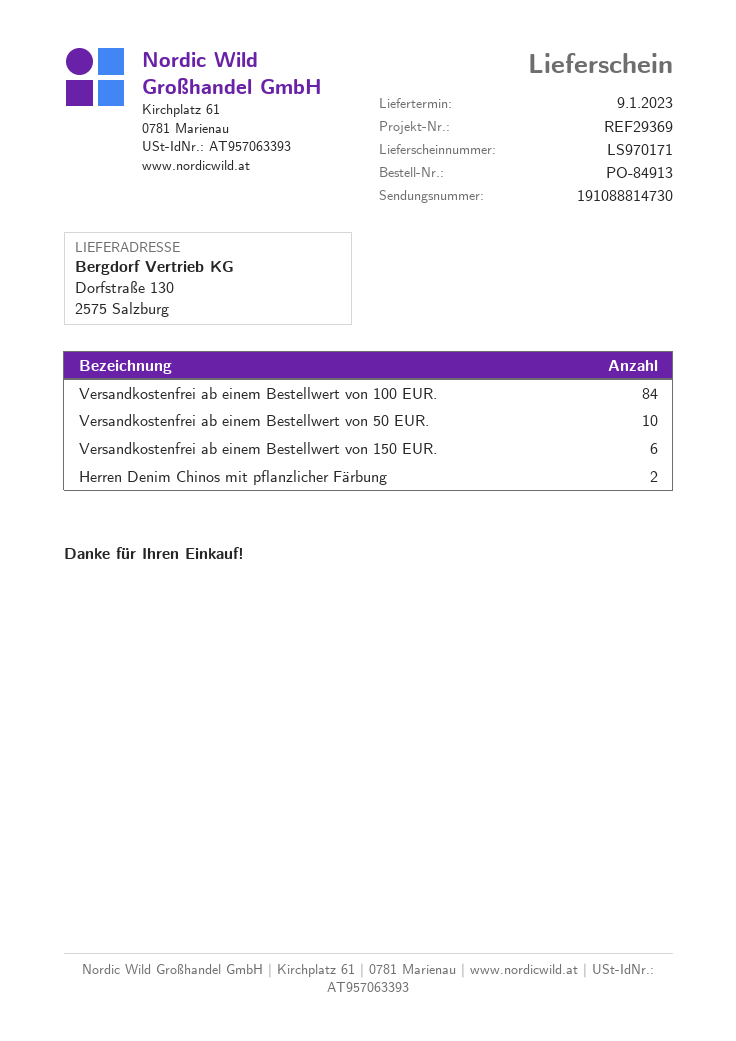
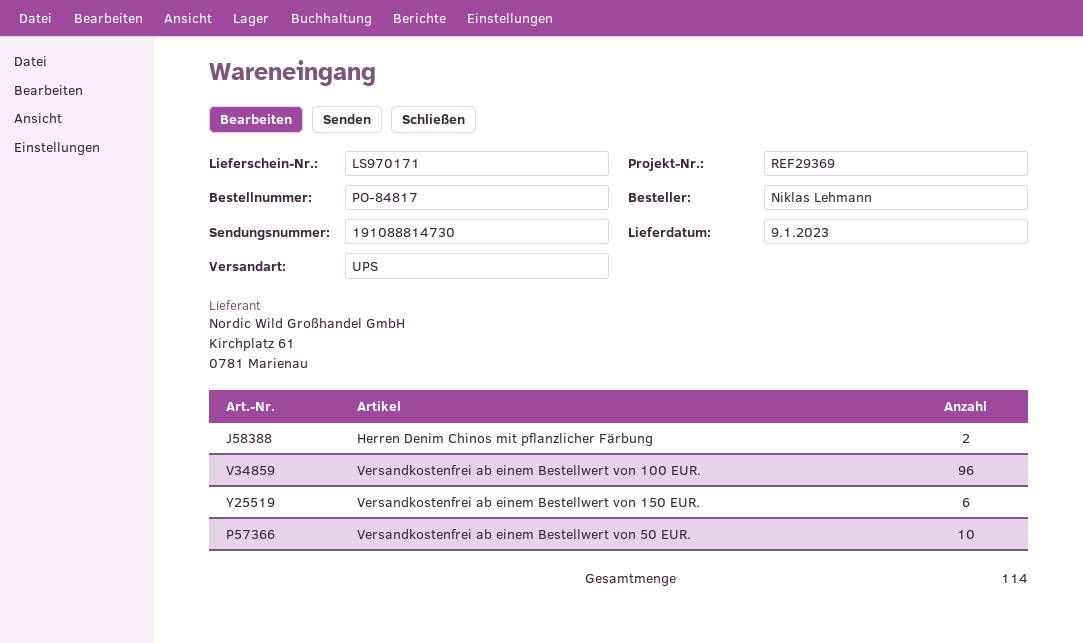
order number: PO-84913 -> PO-84817
Versandkostenfrei ab einem Bestellwert von 100 EUR.: 84 -> 96

